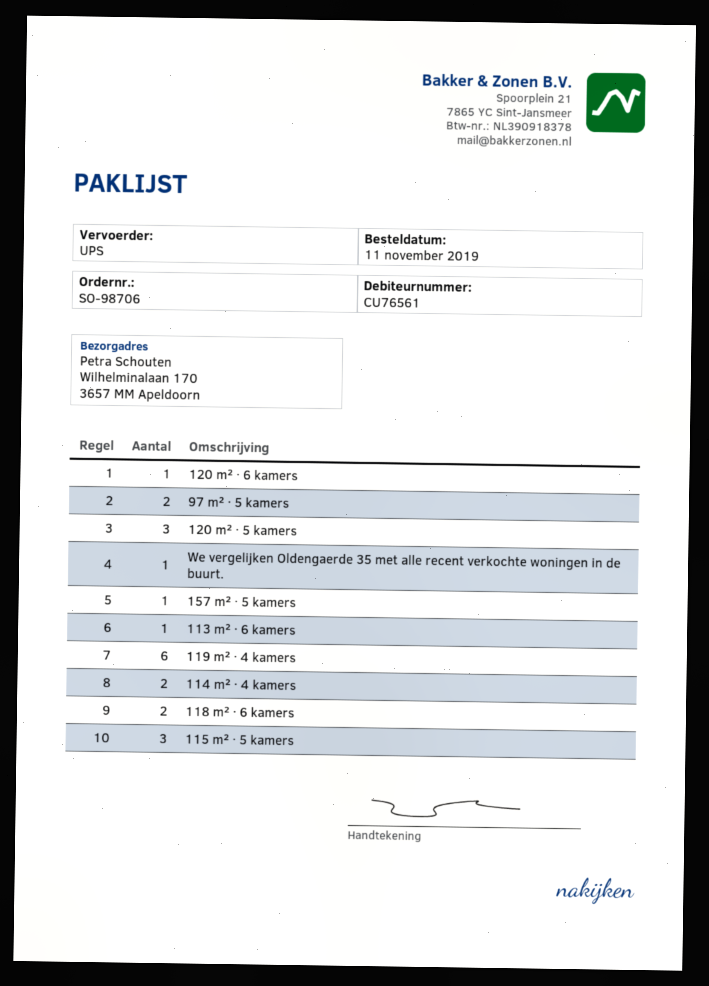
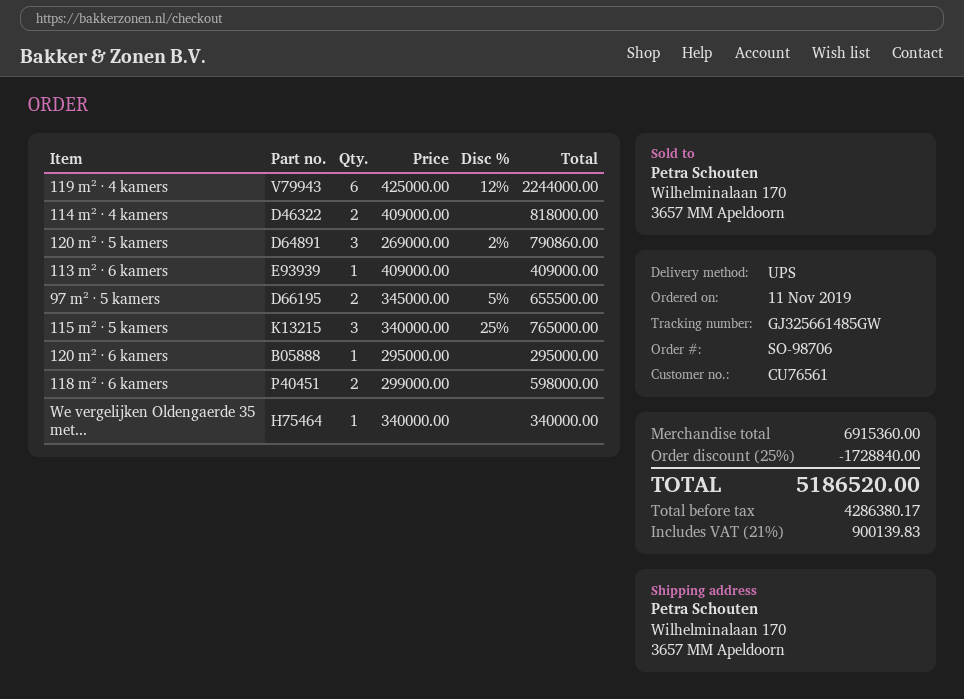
157 m² · 5 kamers: 1 -> none

